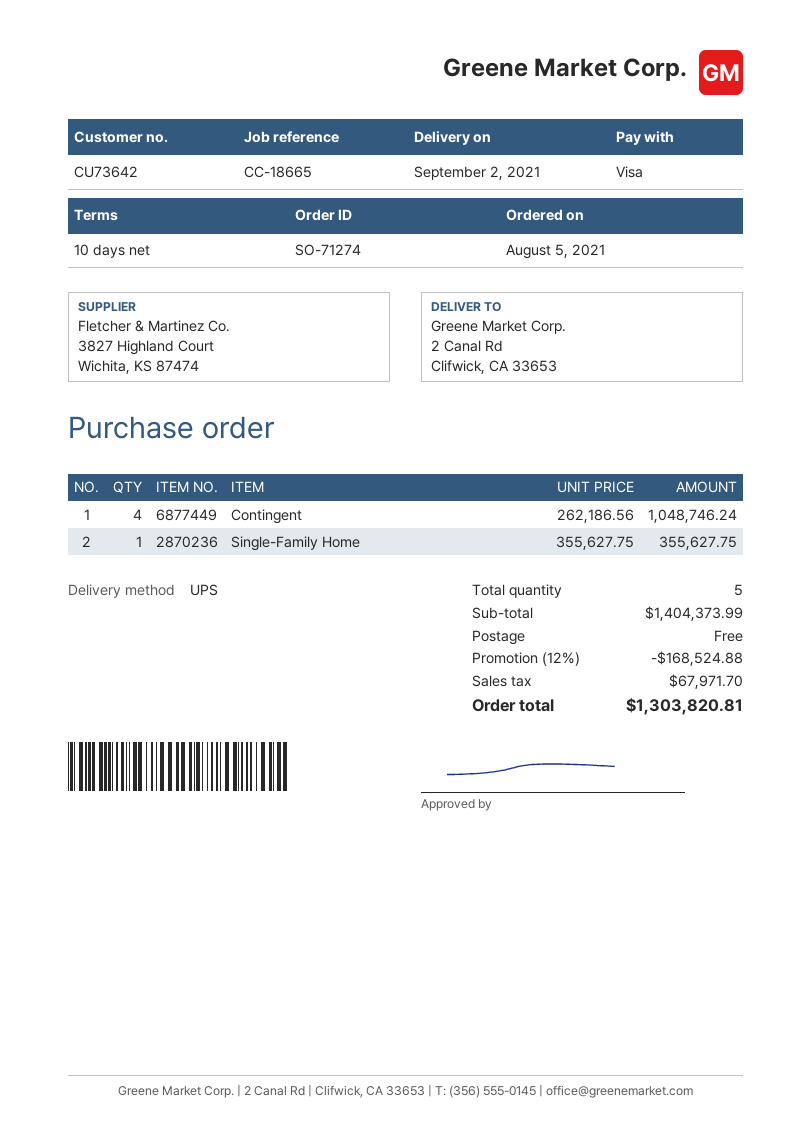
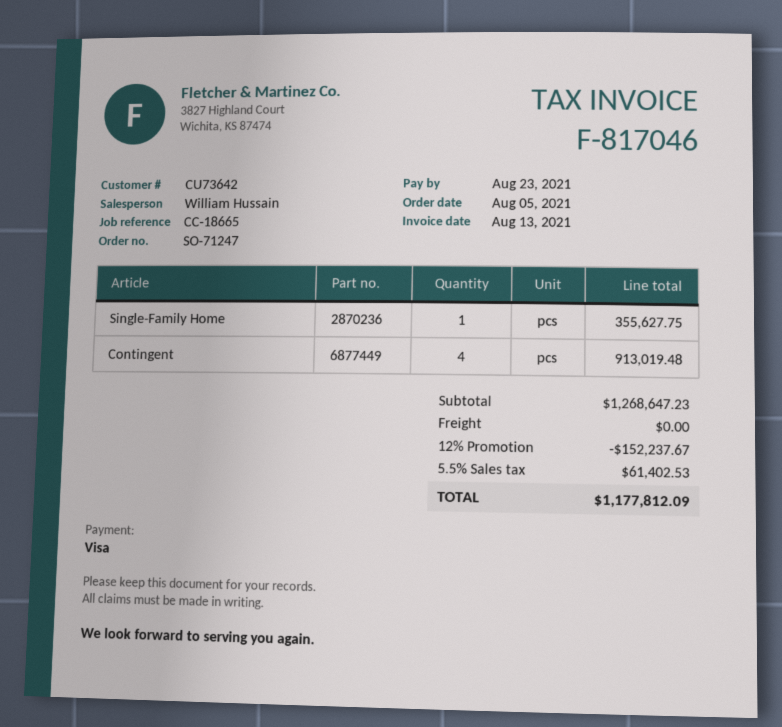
order number: SO-71274 -> SO-71247
Contingent: 4 for 1048746.24 -> 4 for 913019.48
subtotal: 1404373.99 -> 1268647.23
discount: 12% = 168524.88 -> 12% = 152237.67
tax: 67971.70 -> 61402.53
total: 1303820.81 -> 1177812.09

